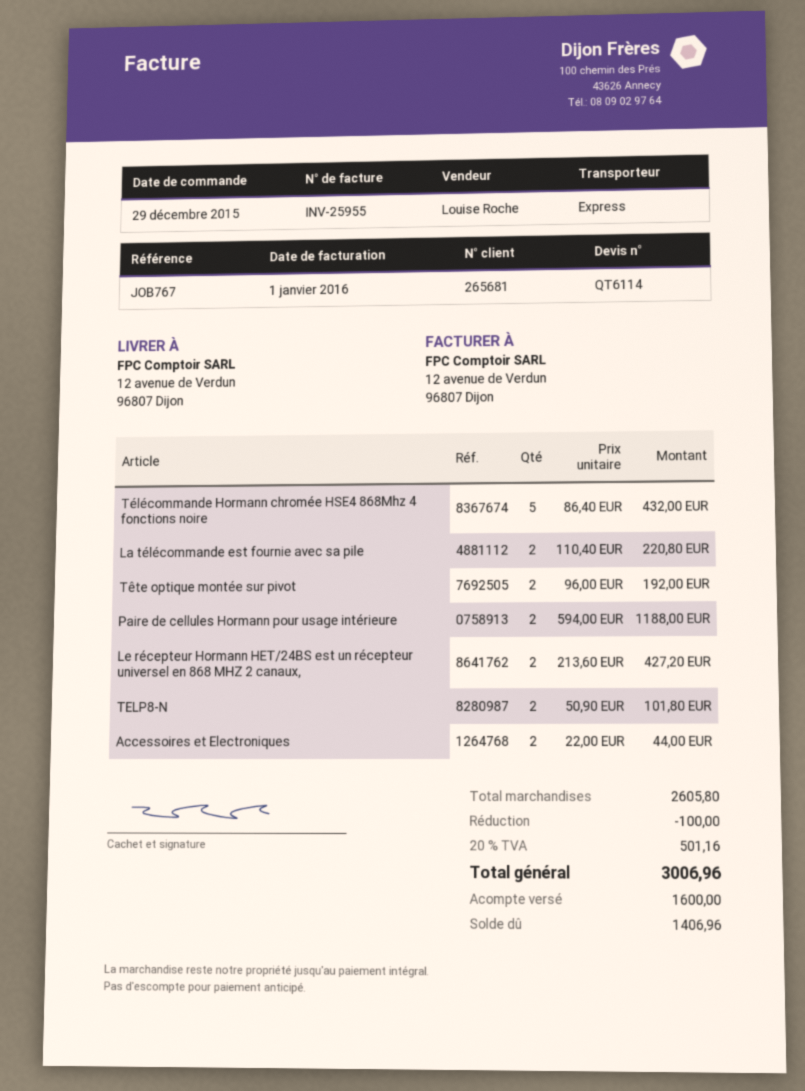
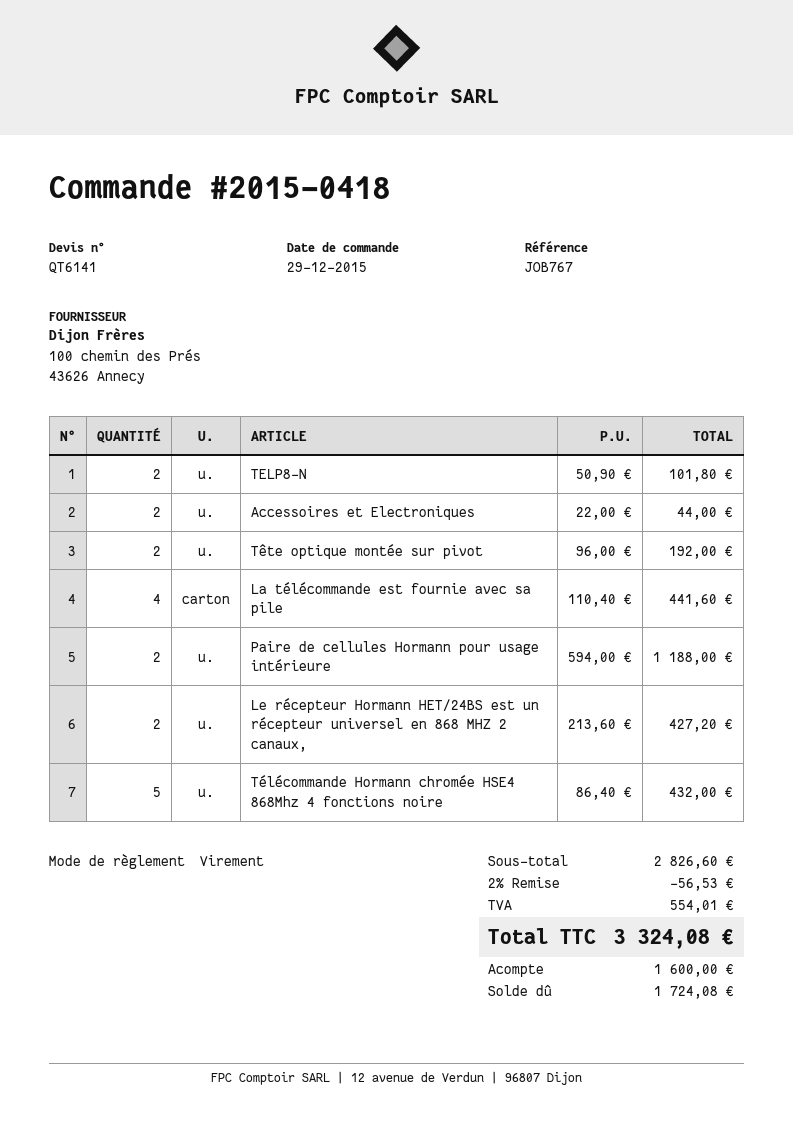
quote number: QT6114 -> QT6141
La télécommande est fournie avec sa pile: 2 x 110.40 = 220.80 -> 4 x 110.40 = 441.60
subtotal: 2605.80 -> 2826.60
discount: 100.00 -> 56.53
tax: 501.16 -> 554.01
total: 3006.96 -> 3324.08
balance: 1406.96 -> 1724.08

